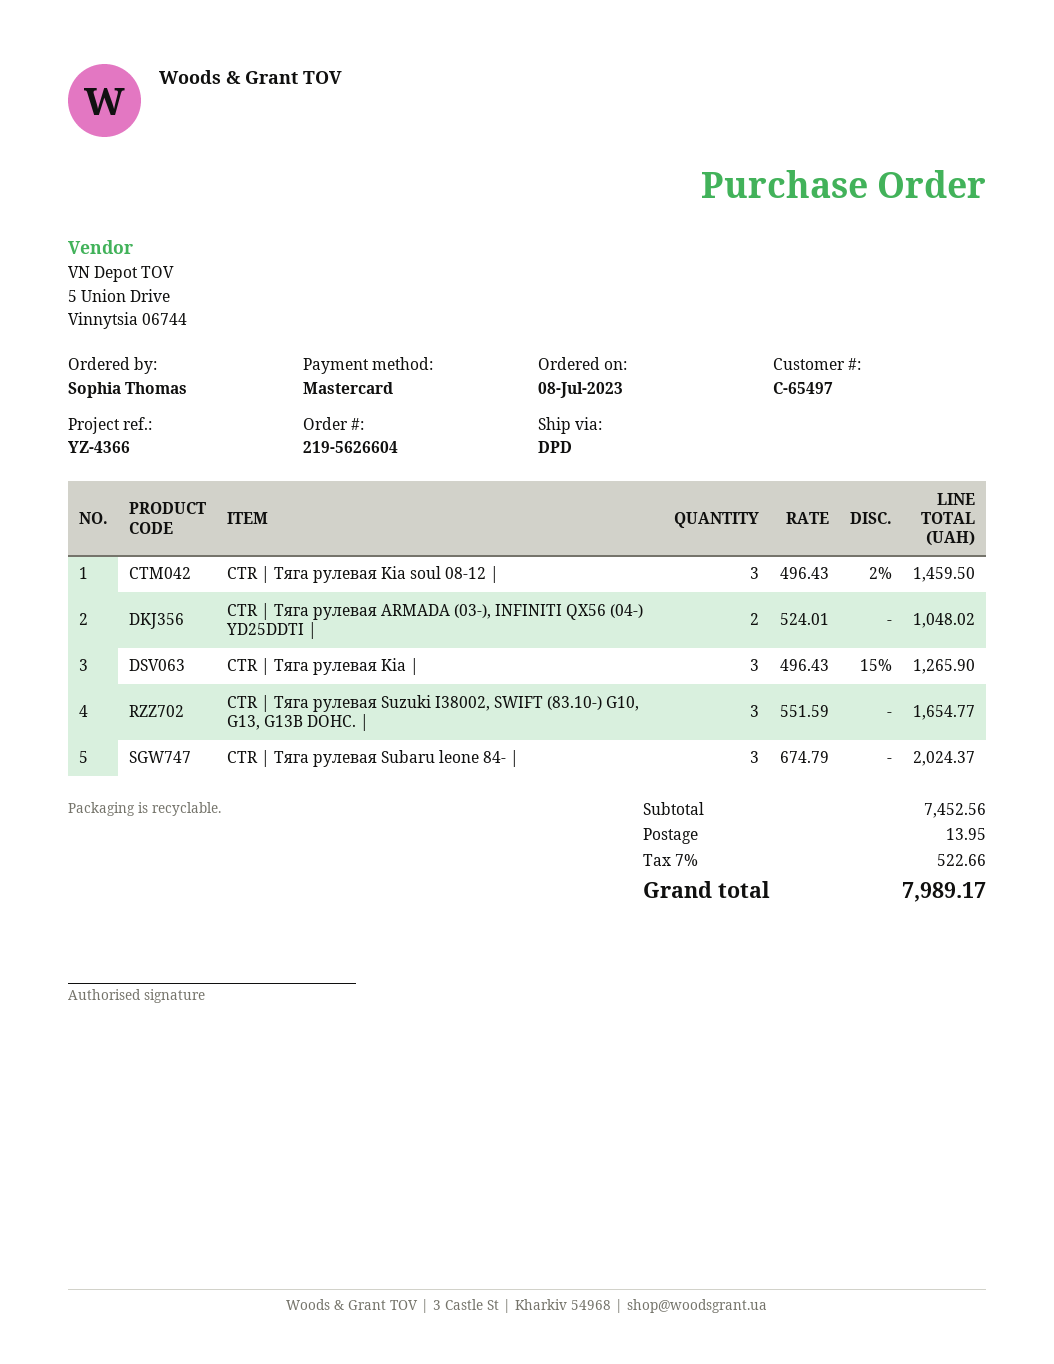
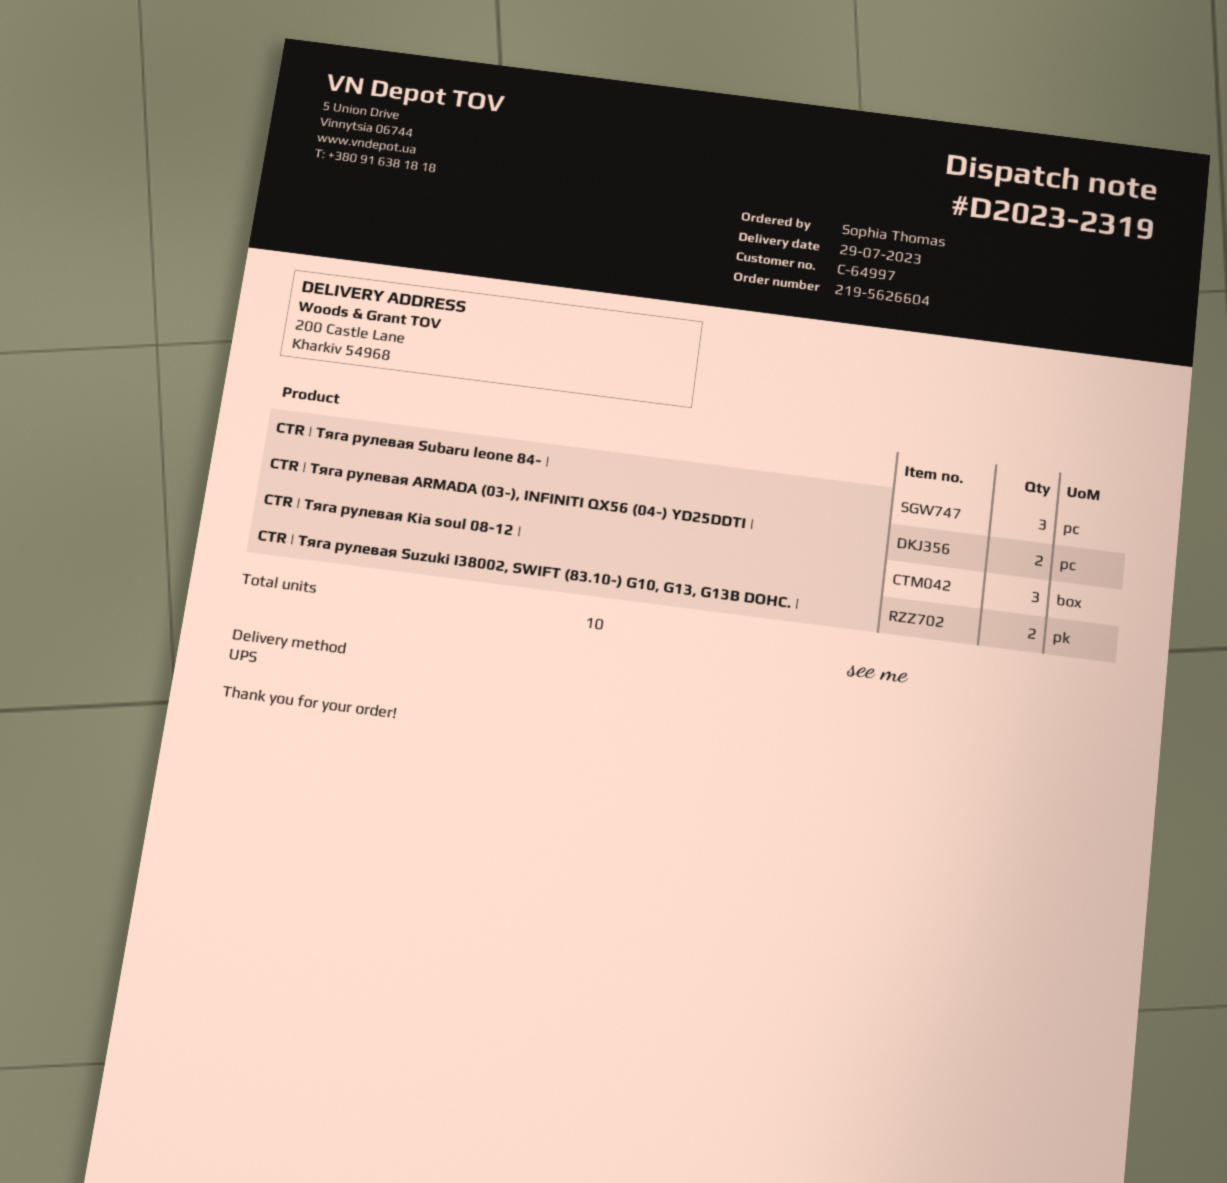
customer number: C-65497 -> C-64997
shipping method: DPD -> UPS
CTR | Тяга рулевая Kia |: 3 -> none
CTR | Тяга рулевая Suzuki I38002, SWIFT (83.10-) G10, G13, G13B DOHC. |: 3 -> 2

